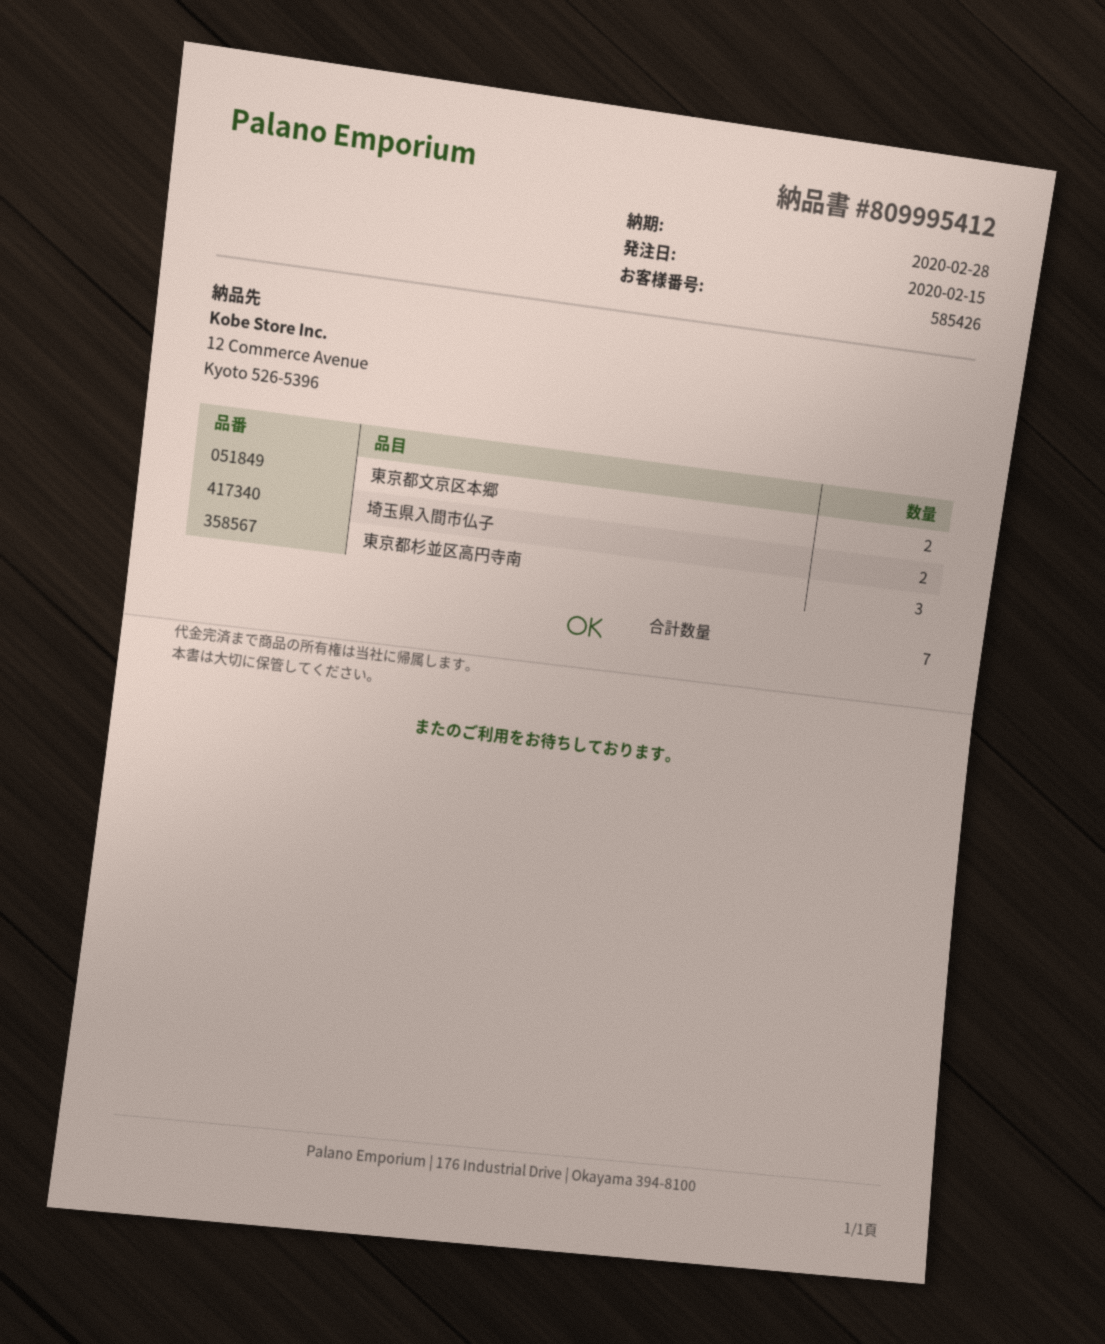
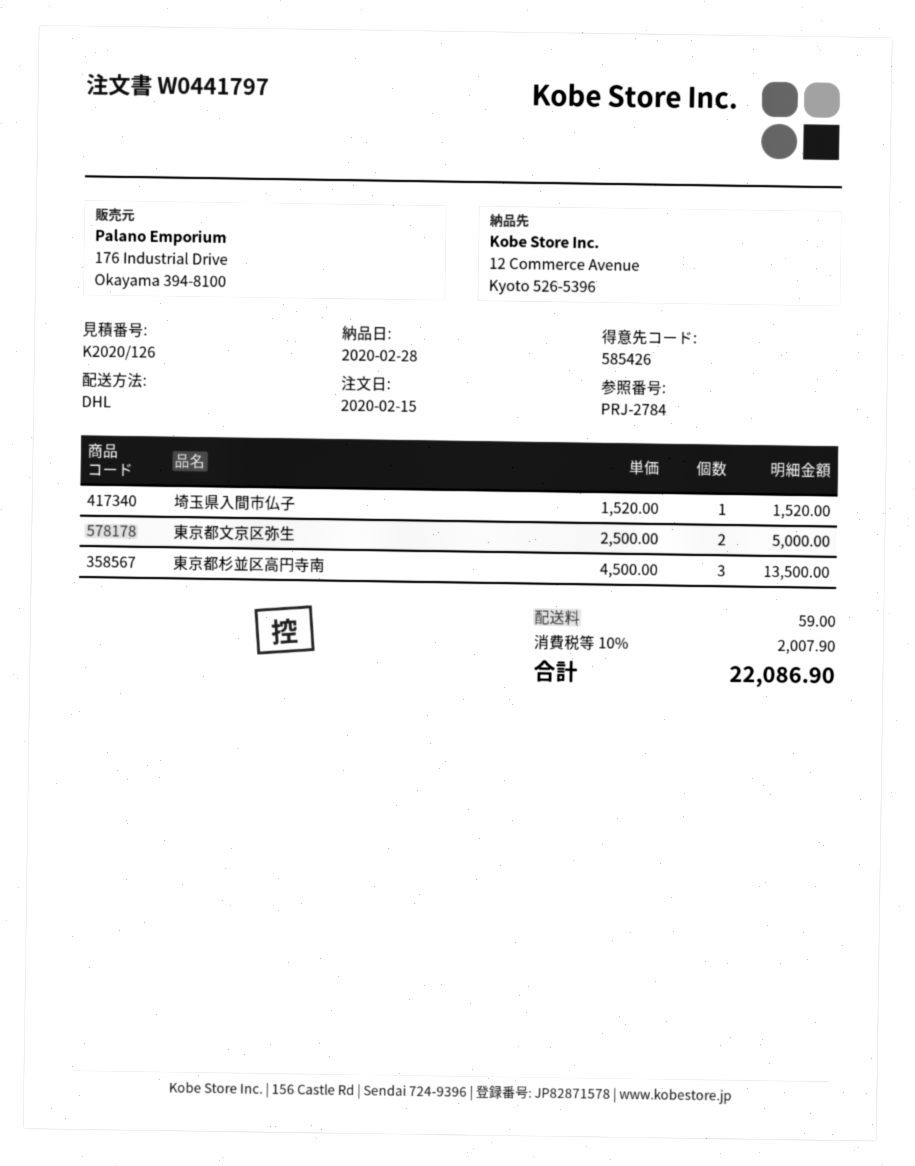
東京都文京区本郷: 2 -> none
埼玉県入間市仏子: 2 -> 1
東京都文京区弥生: none -> 2

